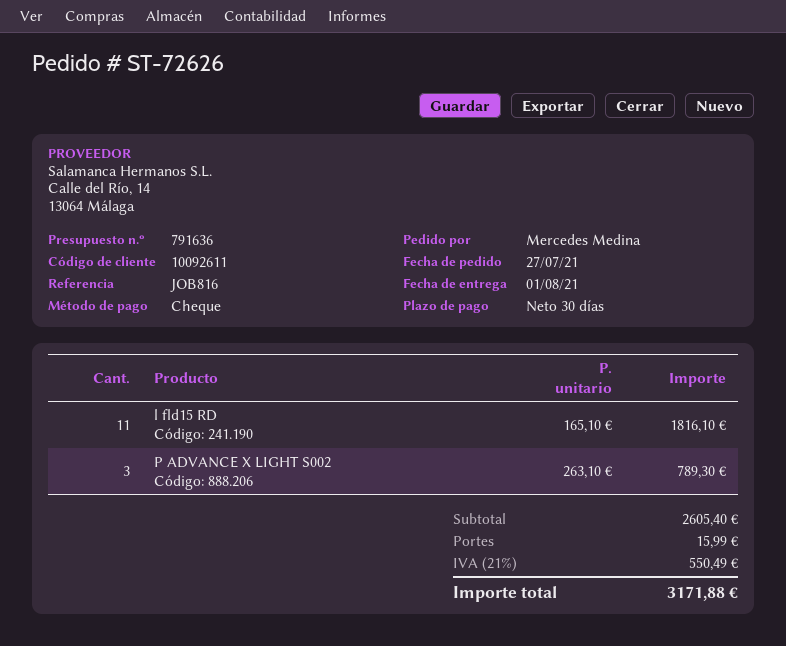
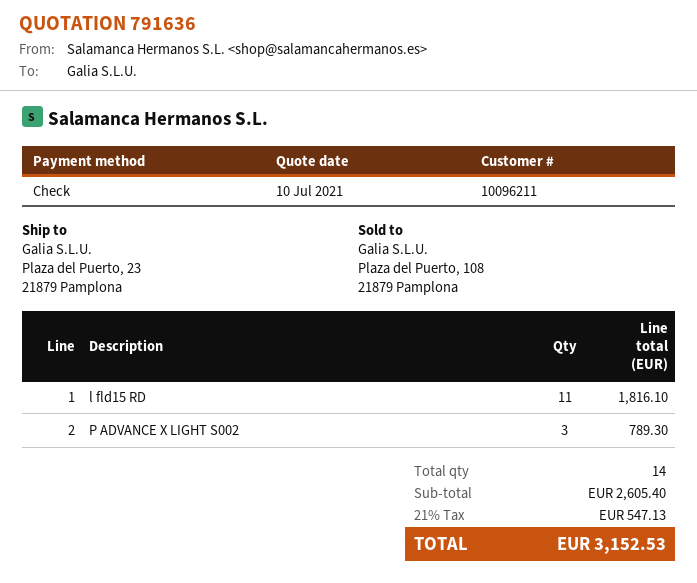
customer number: 10092611 -> 10096211
shipping: 15.99 -> none
tax: 21% = 550.49 -> 21% = 547.13
total: 3171.88 -> 3152.53

